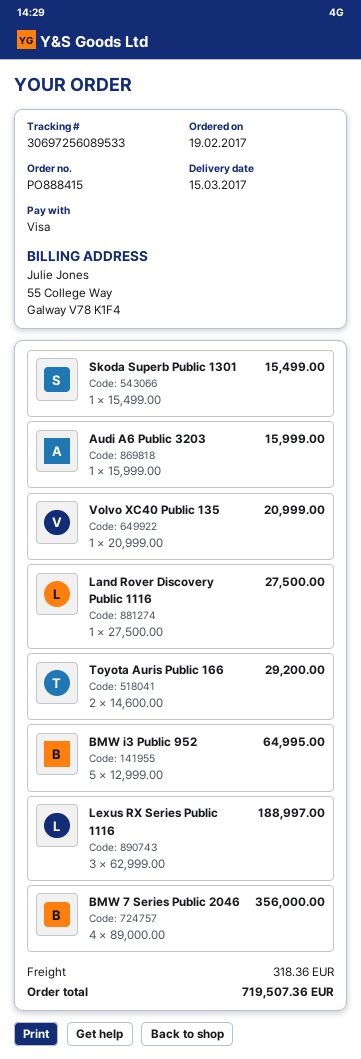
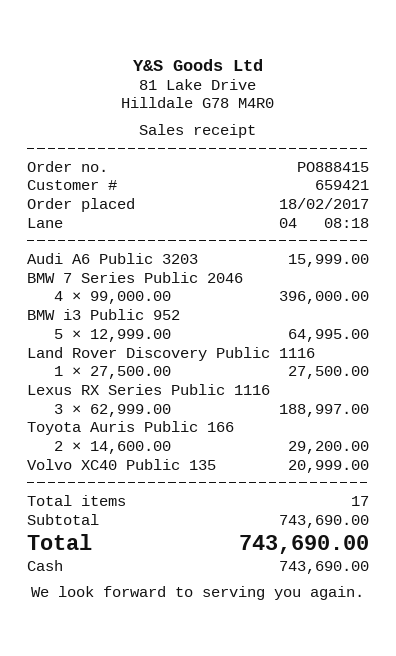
order date: 2017-02-19 -> 2017-02-18
payment method: Visa -> cash
Skoda Superb Public 1301: 1 x 15499.00 = 15499.00 -> none
BMW 7 Series Public 2046: 4 x 89000.00 = 356000.00 -> 4 x 99000.00 = 396000.00
shipping: 318.36 -> none
total: 719507.36 -> 743690.00

